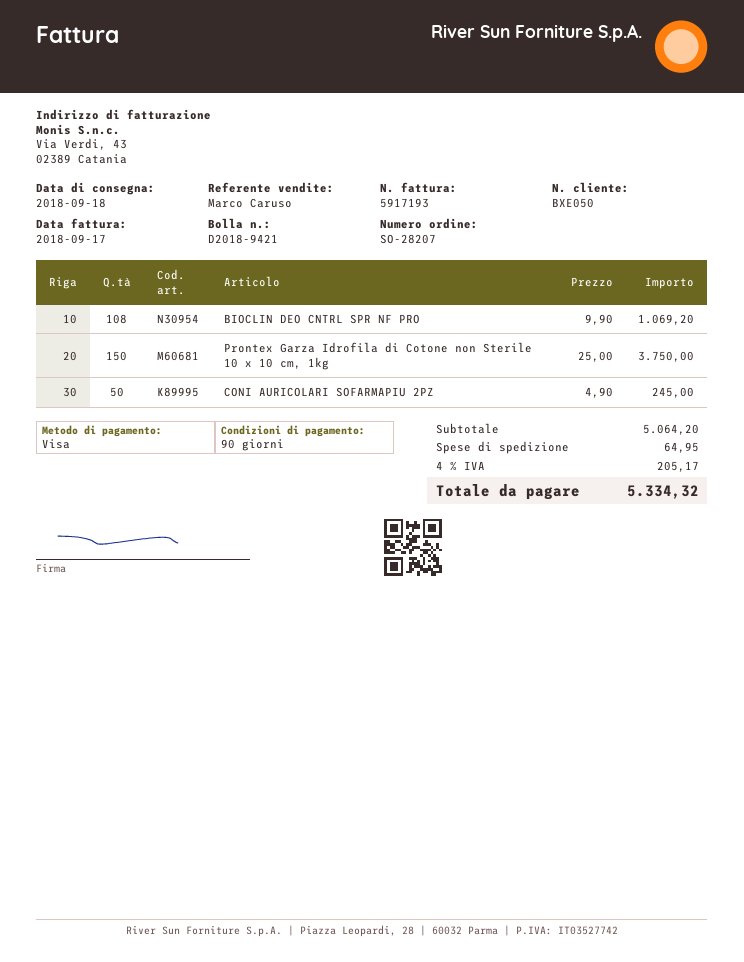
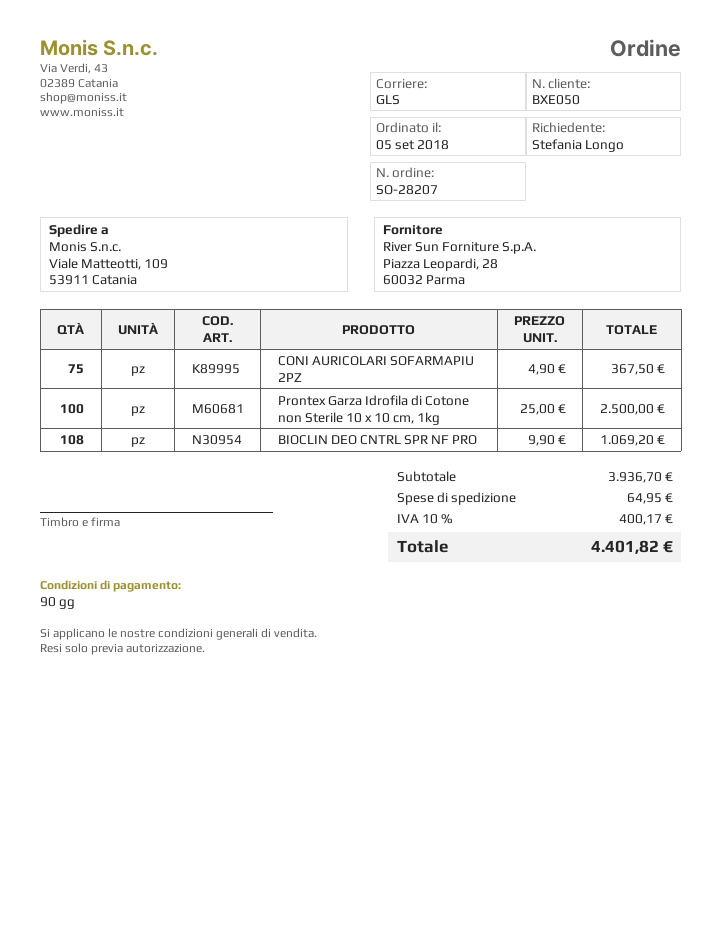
Prontex Garza Idrofila di Cotone non Sterile 10 x 10 cm, 1kg: 150 x 25.00 = 3750.00 -> 100 x 25.00 = 2500.00
CONI AURICOLARI SOFARMAPIU 2PZ: 50 x 4.90 = 245.00 -> 75 x 4.90 = 367.50
subtotal: 5064.20 -> 3936.70
tax: 4% = 205.17 -> 10% = 400.17
total: 5334.32 -> 4401.82

